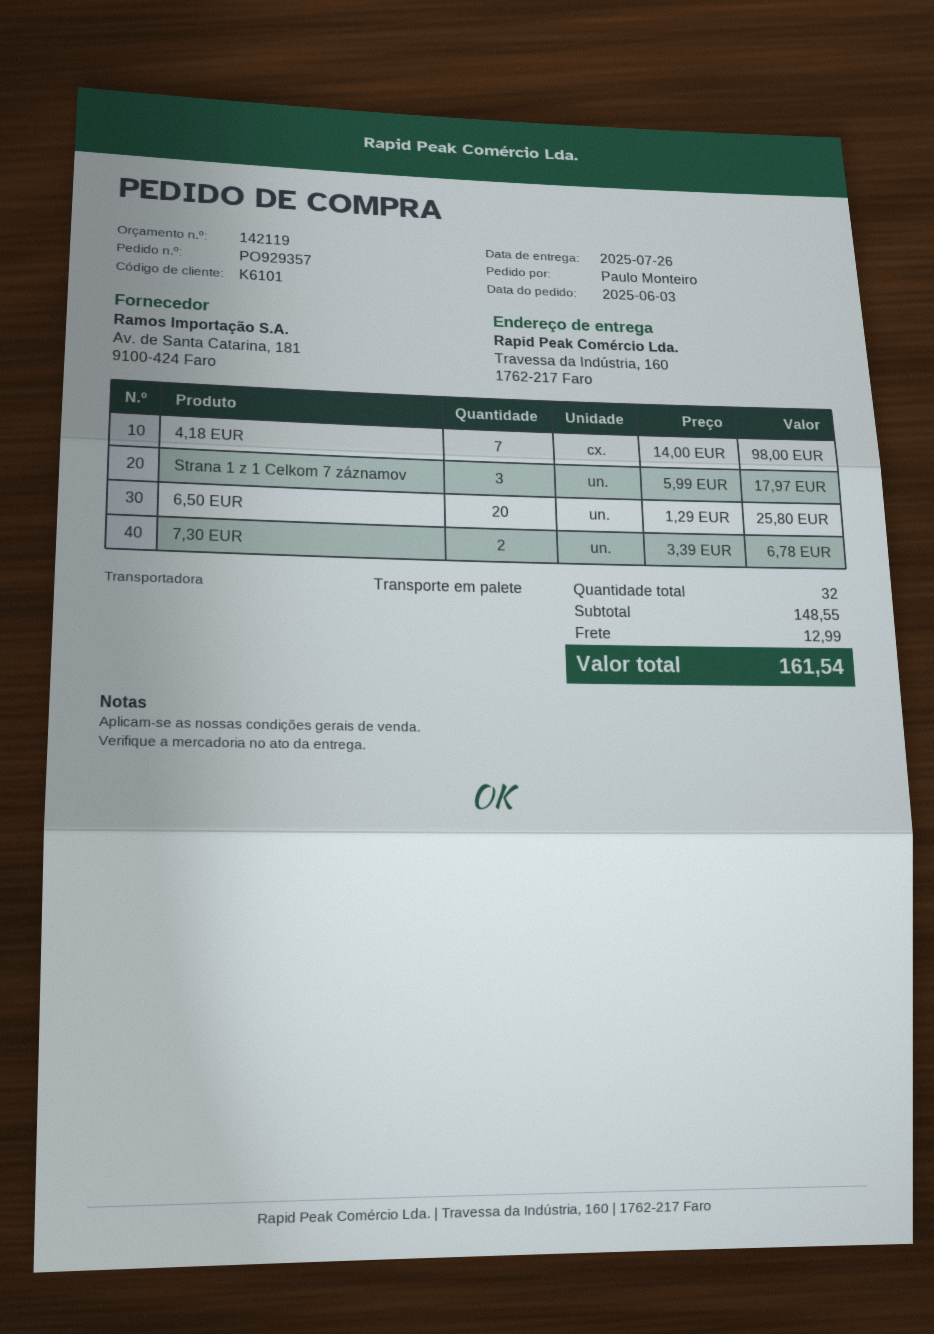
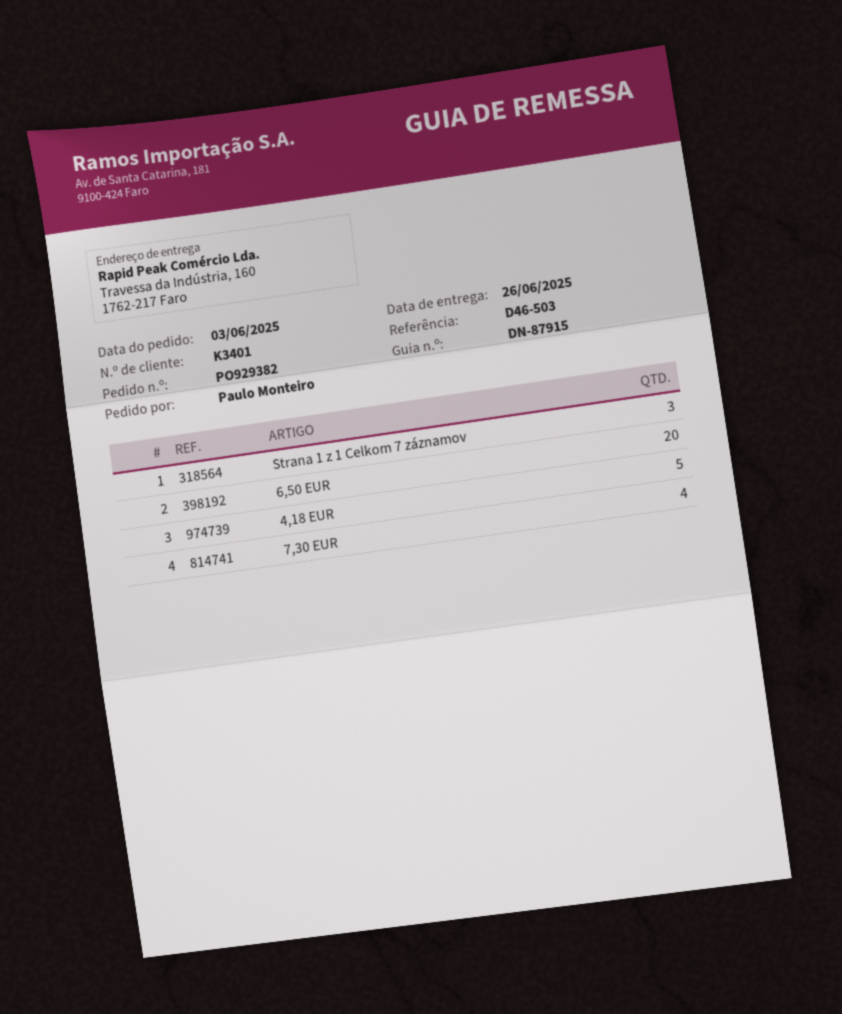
order number: PO929357 -> PO929382
delivery date: 2025-07-26 -> 2025-06-26
customer number: K6101 -> K3401
4,18 EUR: 7 -> 5
7,30 EUR: 2 -> 4

